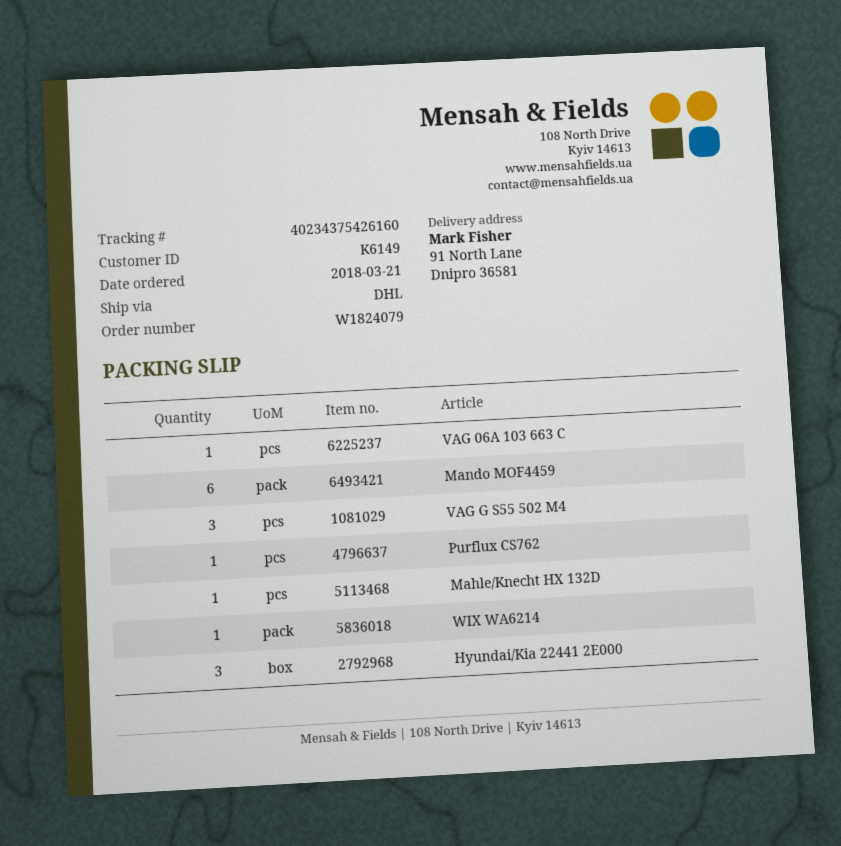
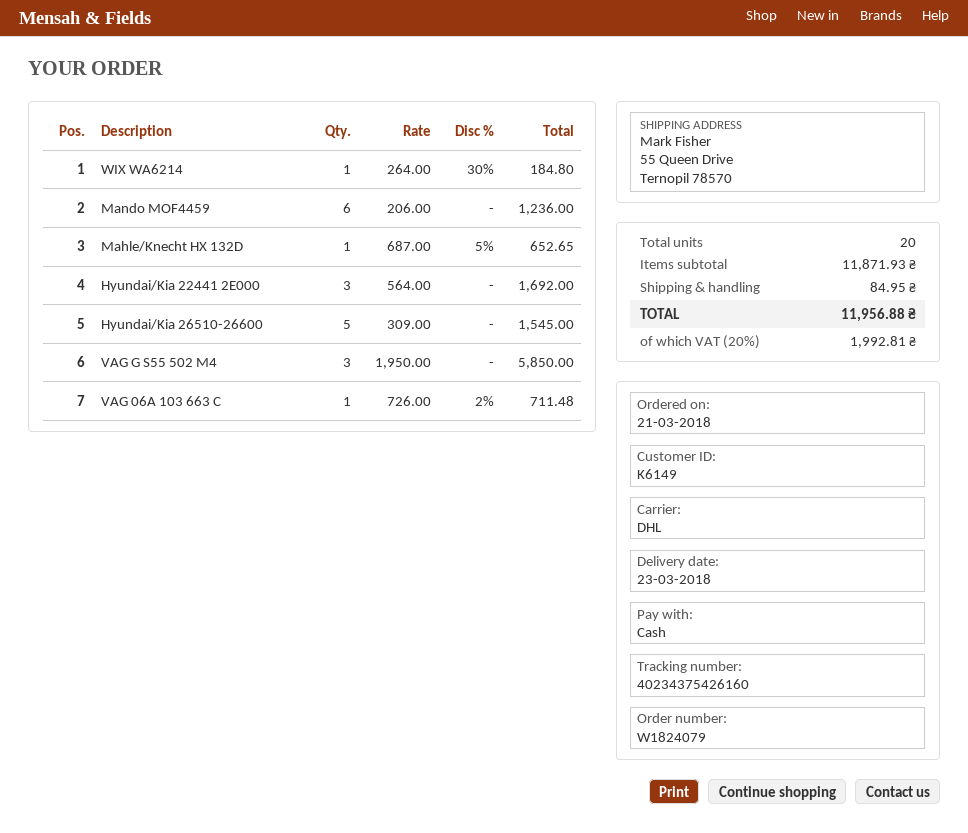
ship to: 91 North Lane, Dnipro 36581 -> 55 Queen Drive, Ternopil 78570
Purflux CS762: 1 -> none
Hyundai/Kia 26510-26600: none -> 5

